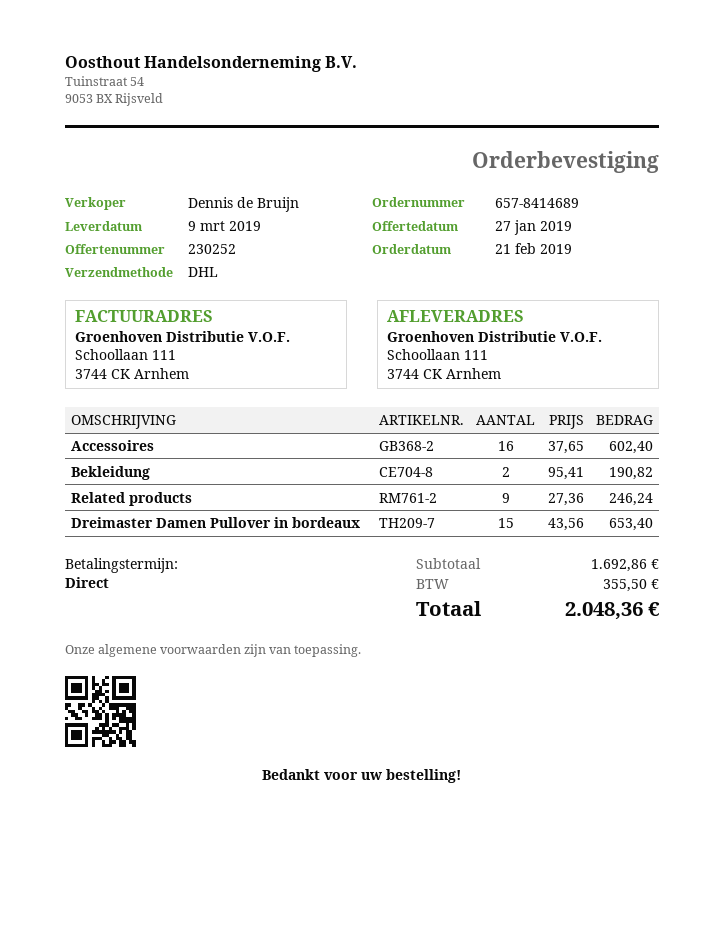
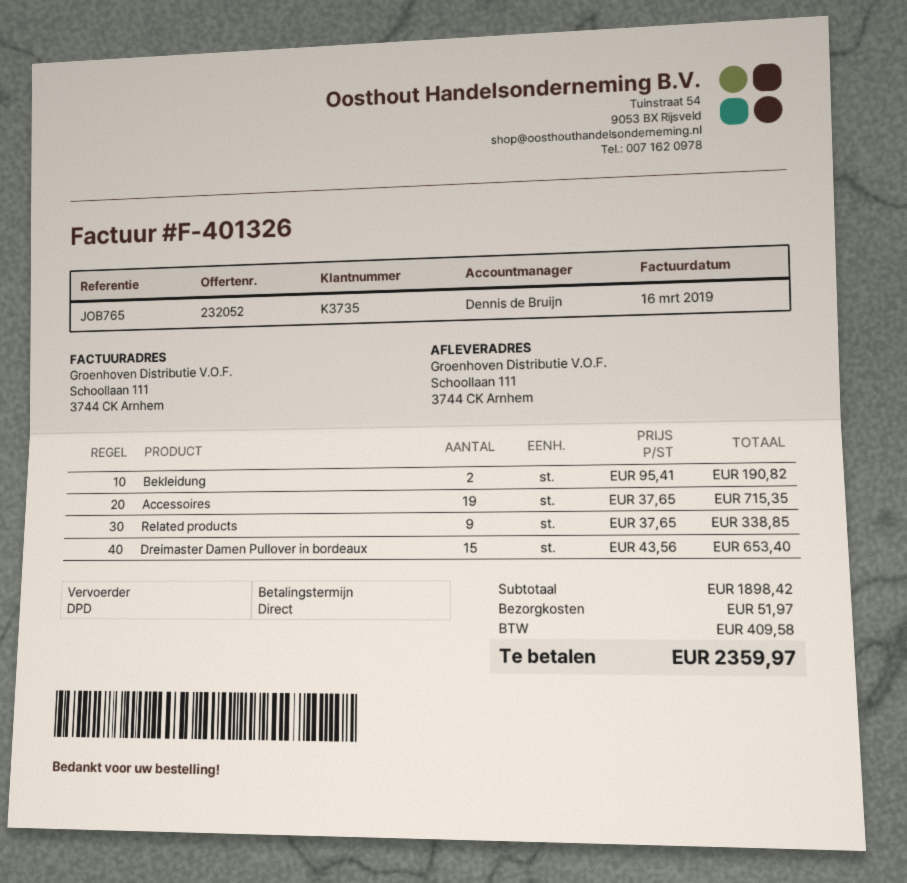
quote number: 230252 -> 232052
shipping method: DHL -> DPD
Accessoires: 16 x 37.65 = 602.40 -> 19 x 37.65 = 715.35
Related products: 9 x 27.36 = 246.24 -> 9 x 37.65 = 338.85
subtotal: 1692.86 -> 1898.42
shipping: none -> 51.97
tax: 355.50 -> 409.58
total: 2048.36 -> 2359.97

